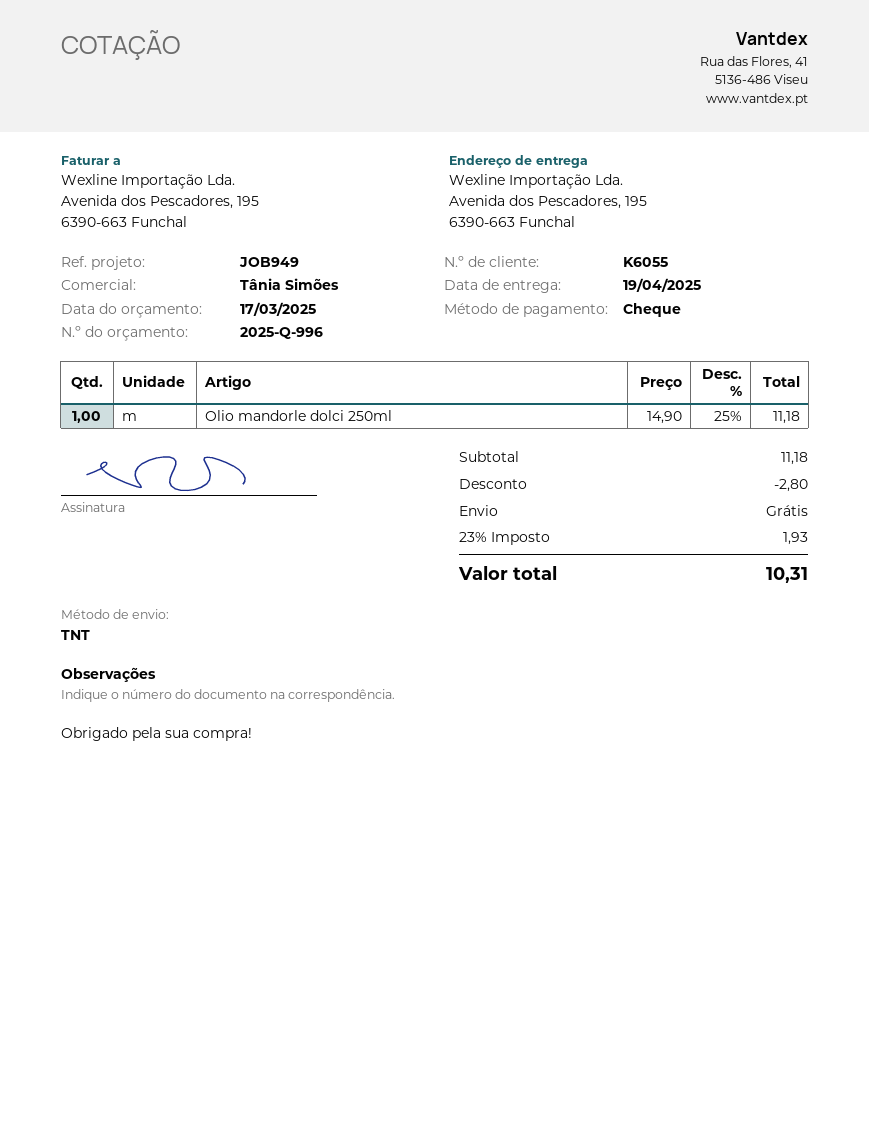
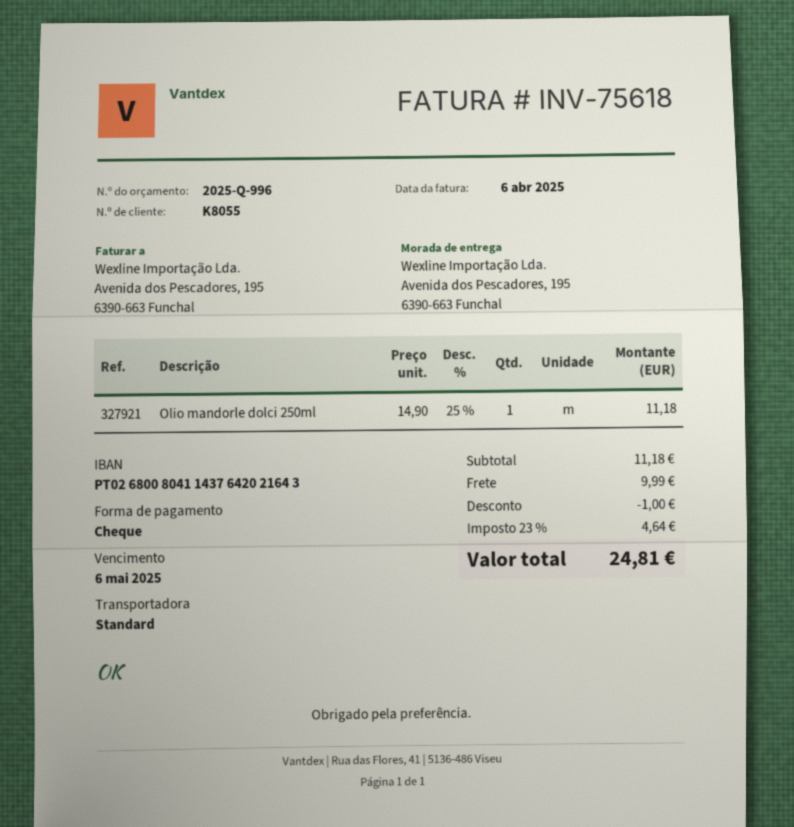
customer number: K6055 -> K8055
shipping method: TNT -> standard
discount: 2.80 -> 1.00
shipping: 0.00 -> 9.99
tax: 23% = 1.93 -> 23% = 4.64
total: 10.31 -> 24.81

